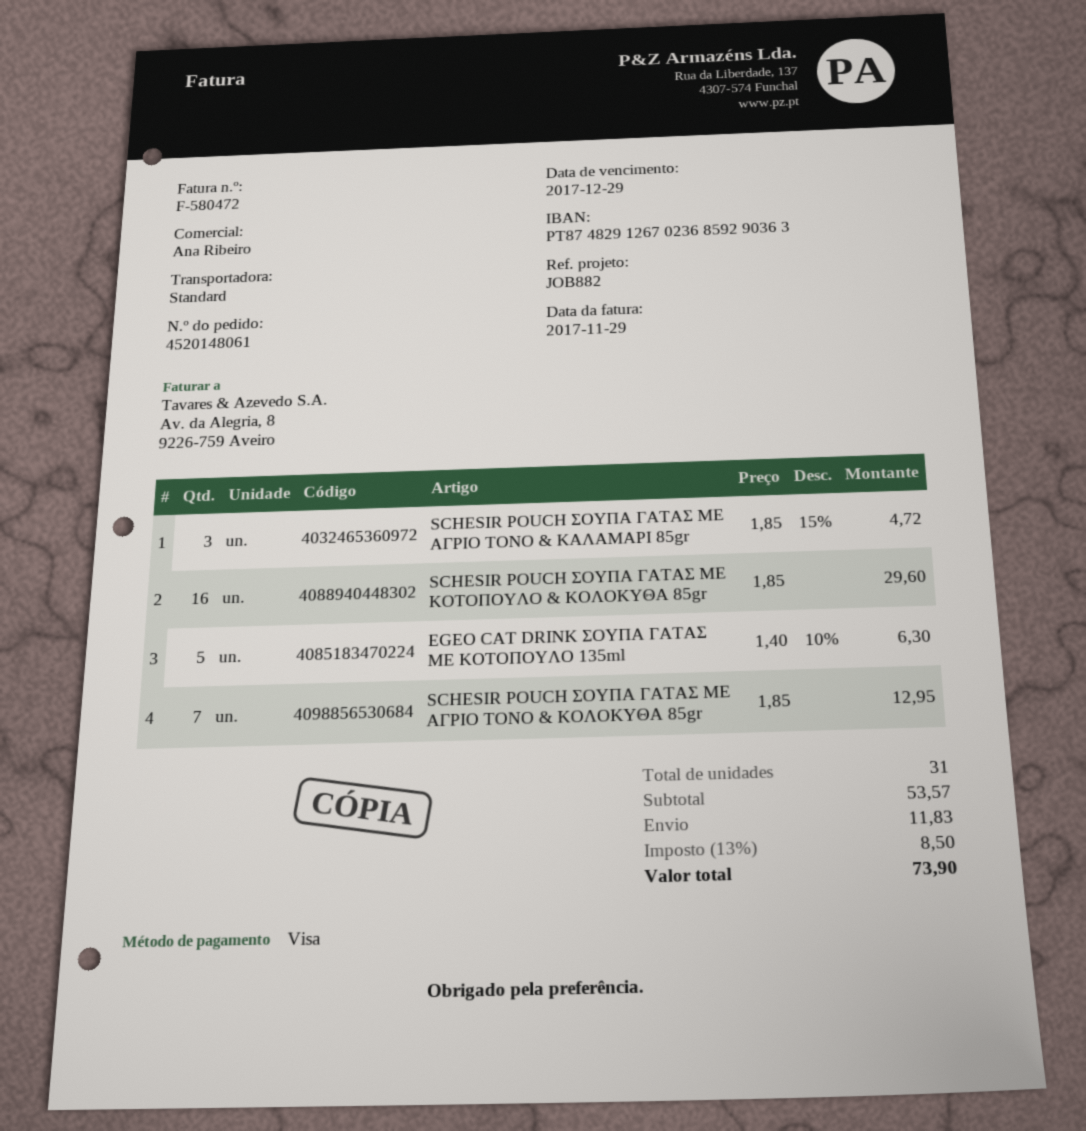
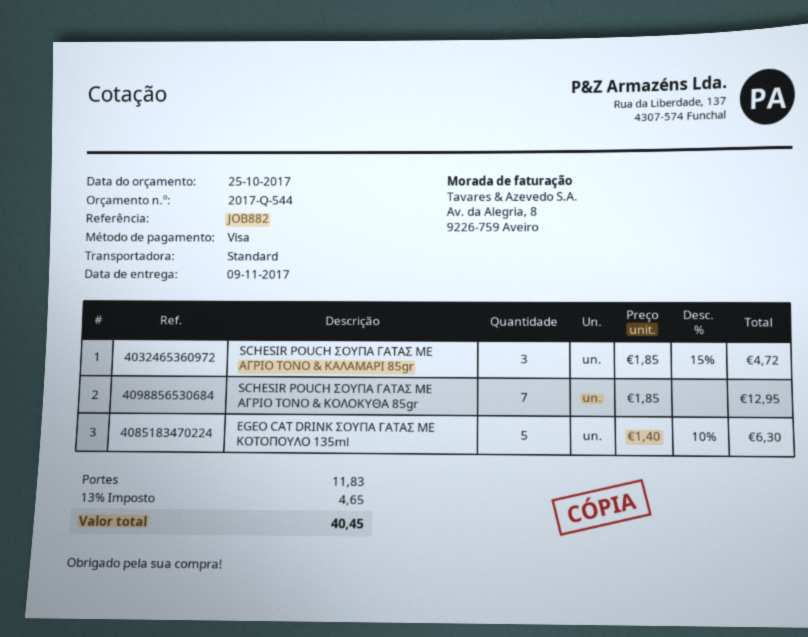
SCHESIR POUCH ΣΟΥΠΑ ΓΑΤΑΣ ΜΕ ΚΟΤΟΠΟΥΛΟ & ΚΟΛΟΚΥΘΑ 85gr: 16 x 1.85 = 29.60 -> none
tax: 13% = 8.50 -> 13% = 4.65
total: 73.90 -> 40.45

